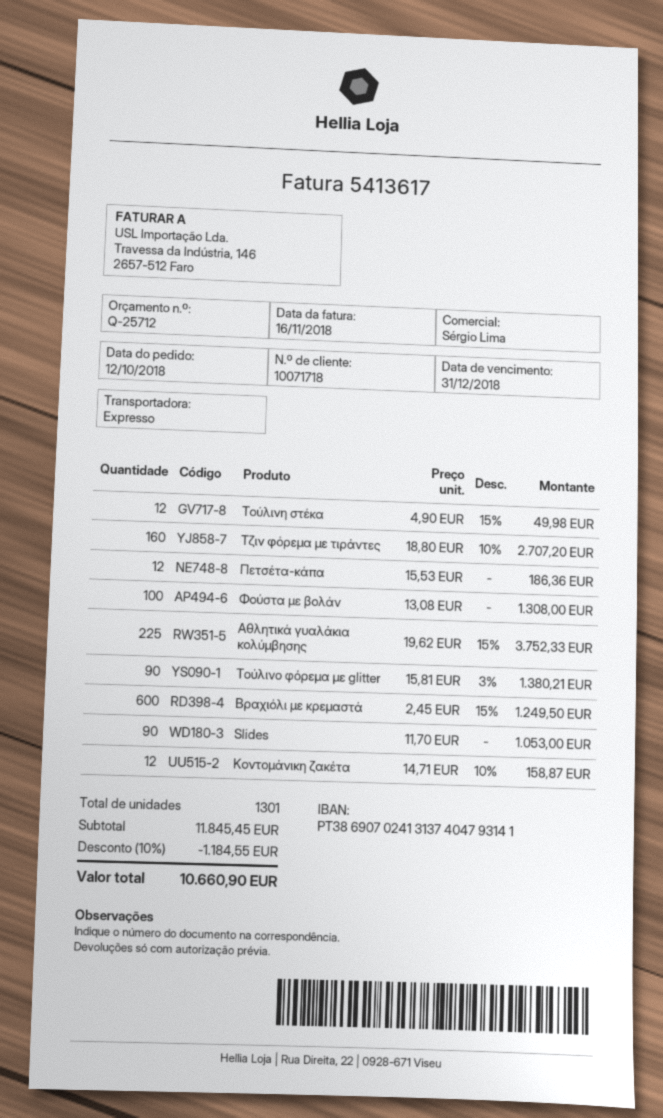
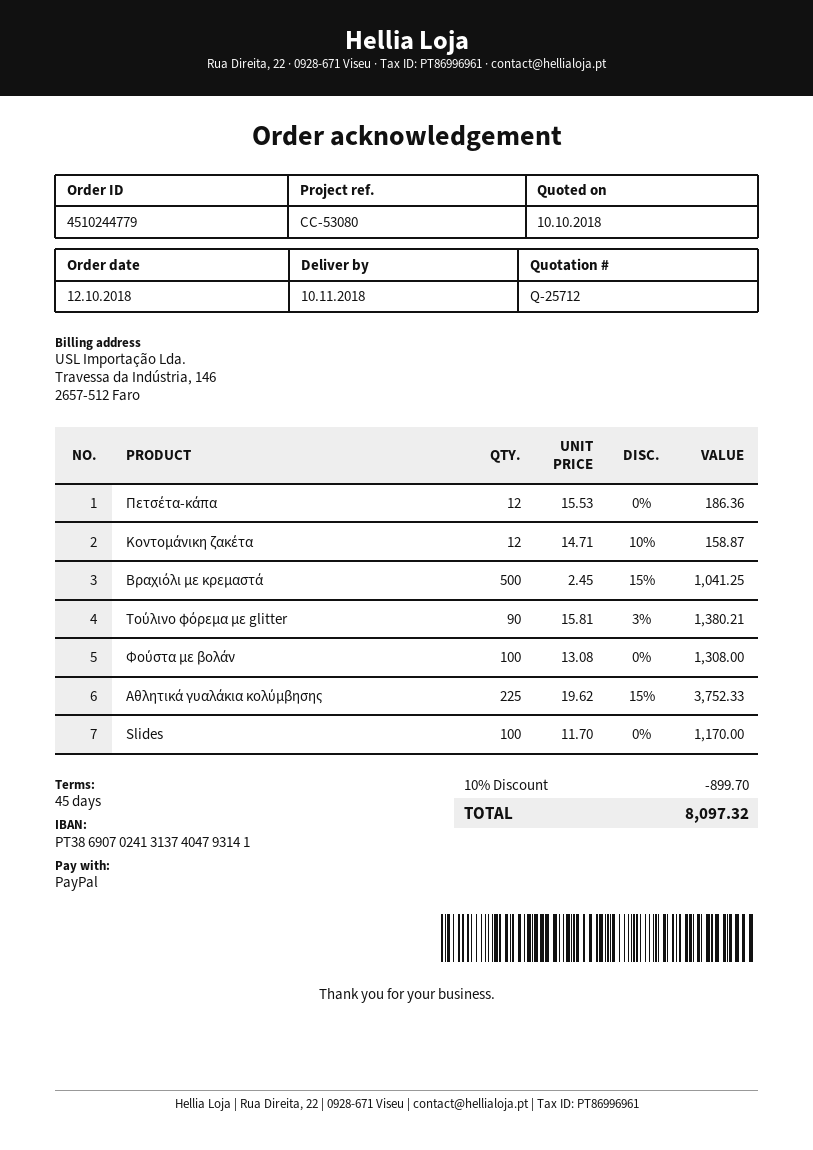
Τούλινη στέκα: 12 x 4.90 - 15% = 49.98 -> none
Τζιν φόρεμα με τιράντες: 160 x 18.80 - 10% = 2707.20 -> none
Βραχιόλι με κρεμαστά: 600 x 2.45 - 15% = 1249.50 -> 500 x 2.45 - 15% = 1041.25
Slides: 90 x 11.70 = 1053.00 -> 100 x 11.70 = 1170.00
discount: 10% = 1184.55 -> 10% = 899.70
total: 10660.90 -> 8097.32

